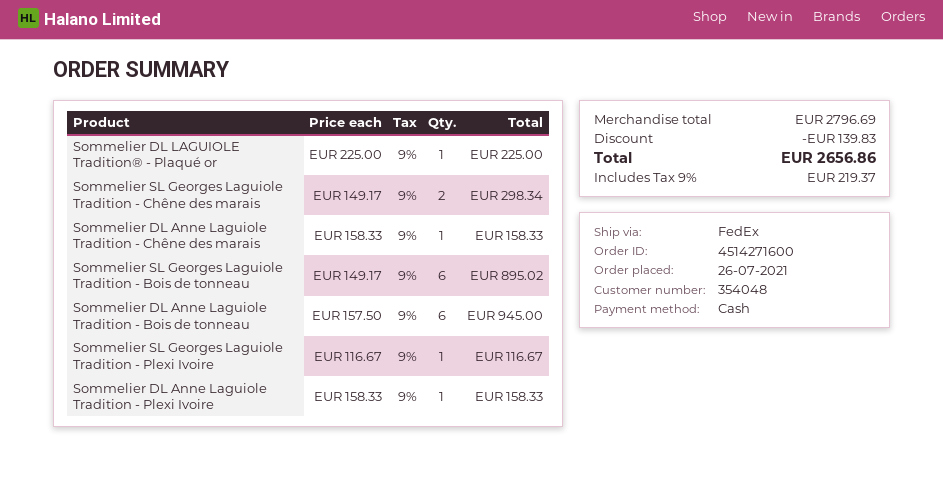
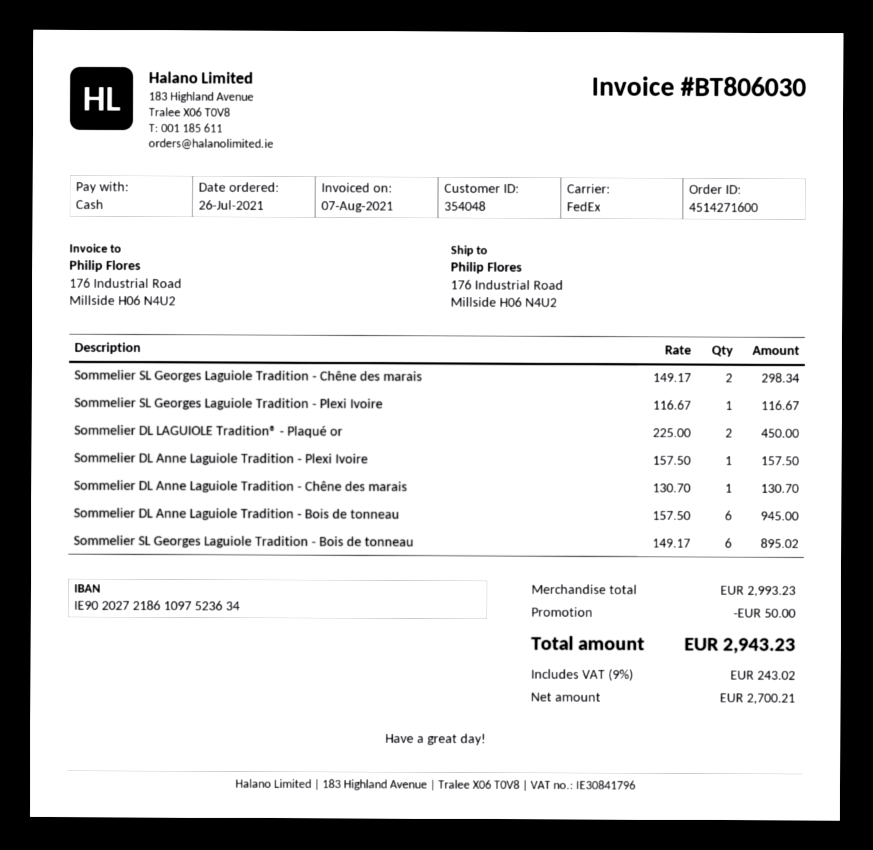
Sommelier DL LAGUIOLE Tradition® - Plaqué or: 1 x 225.00 = 225.00 -> 2 x 225.00 = 450.00
Sommelier DL Anne Laguiole Tradition - Chêne des marais: 1 x 158.33 = 158.33 -> 1 x 130.70 = 130.70
Sommelier DL Anne Laguiole Tradition - Plexi Ivoire: 1 x 158.33 = 158.33 -> 1 x 157.50 = 157.50
subtotal: 2796.69 -> 2993.23
discount: 139.83 -> 50.00
tax: 9% = 219.37 -> 9% = 243.02
total: 2656.86 -> 2943.23

